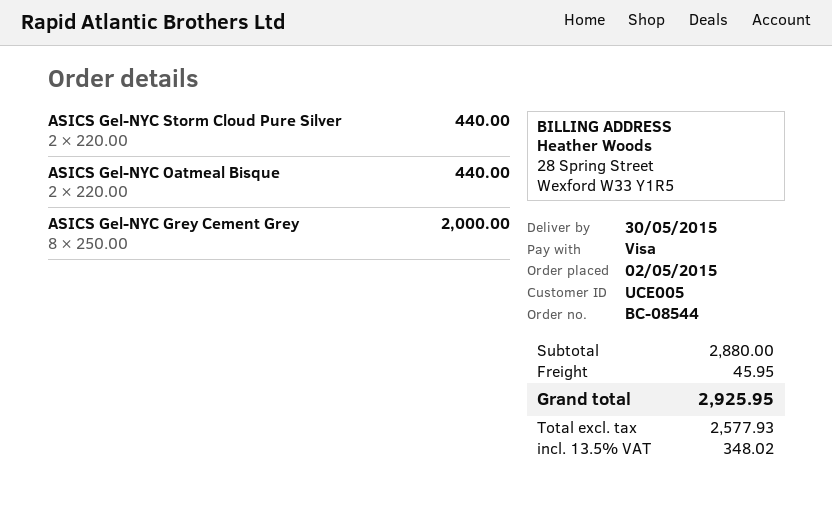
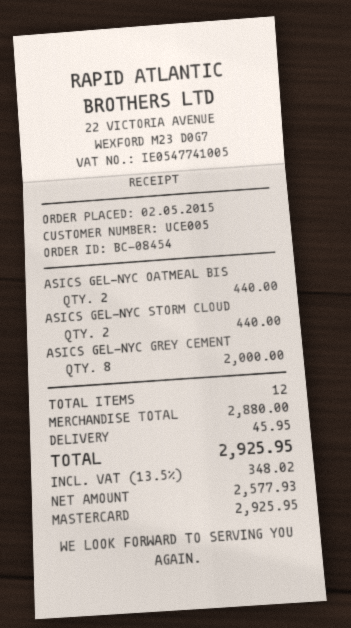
order number: BC-08544 -> BC-08454
payment method: Visa -> Mastercard

